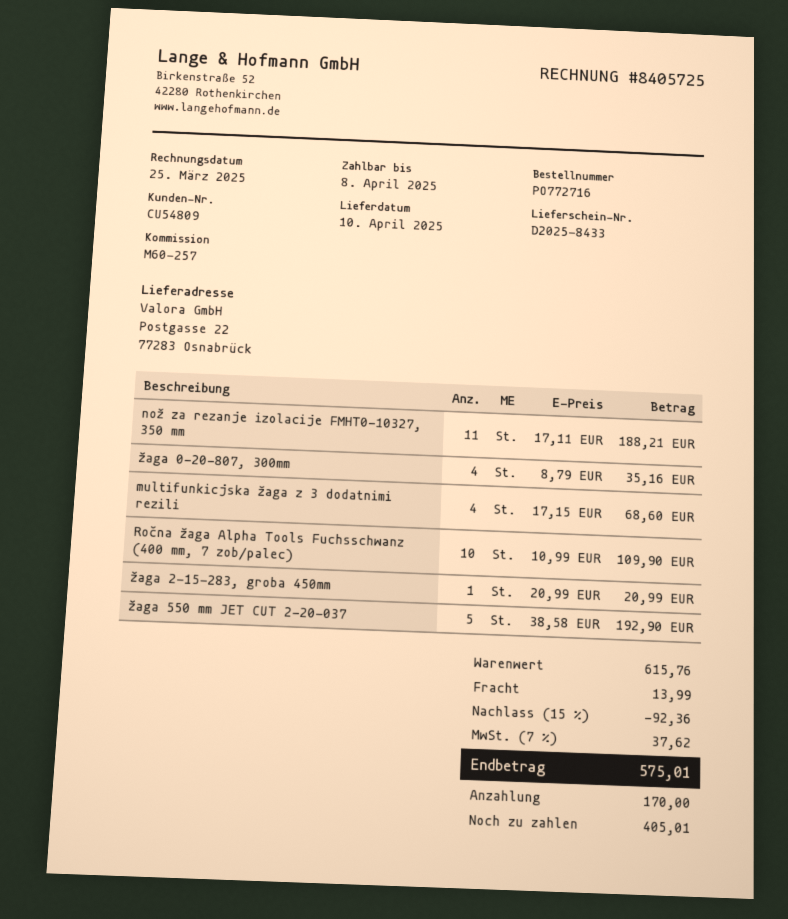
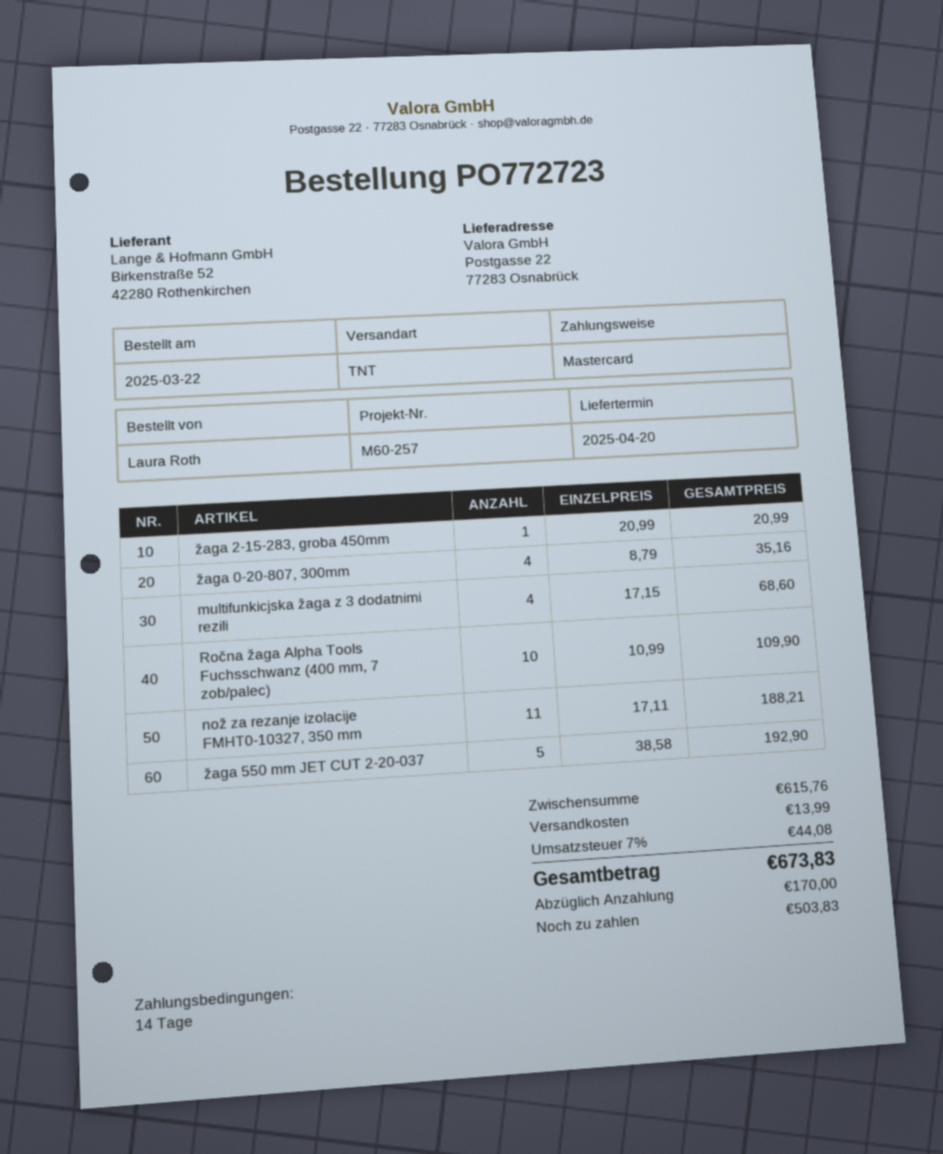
order number: PO772716 -> PO772723
delivery date: 2025-04-10 -> 2025-04-20
discount: 15% = 92.36 -> none
tax: 7% = 37.62 -> 7% = 44.08
total: 575.01 -> 673.83
balance: 405.01 -> 503.83

